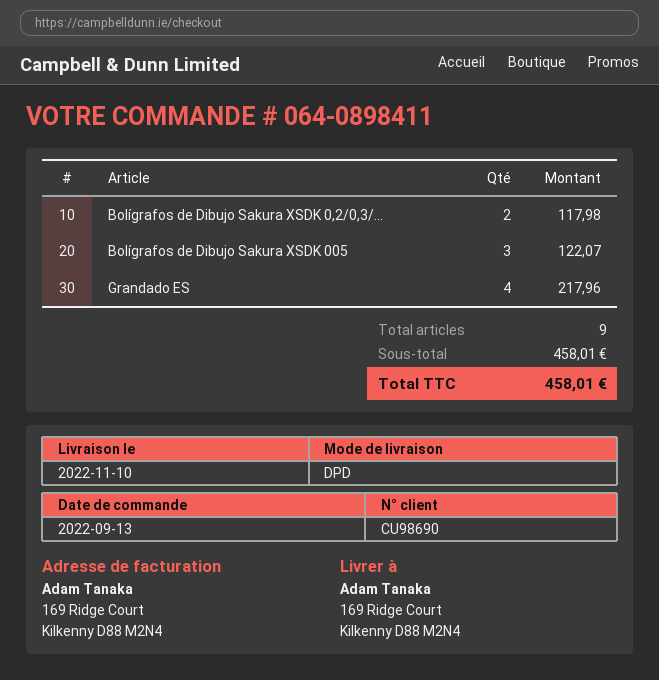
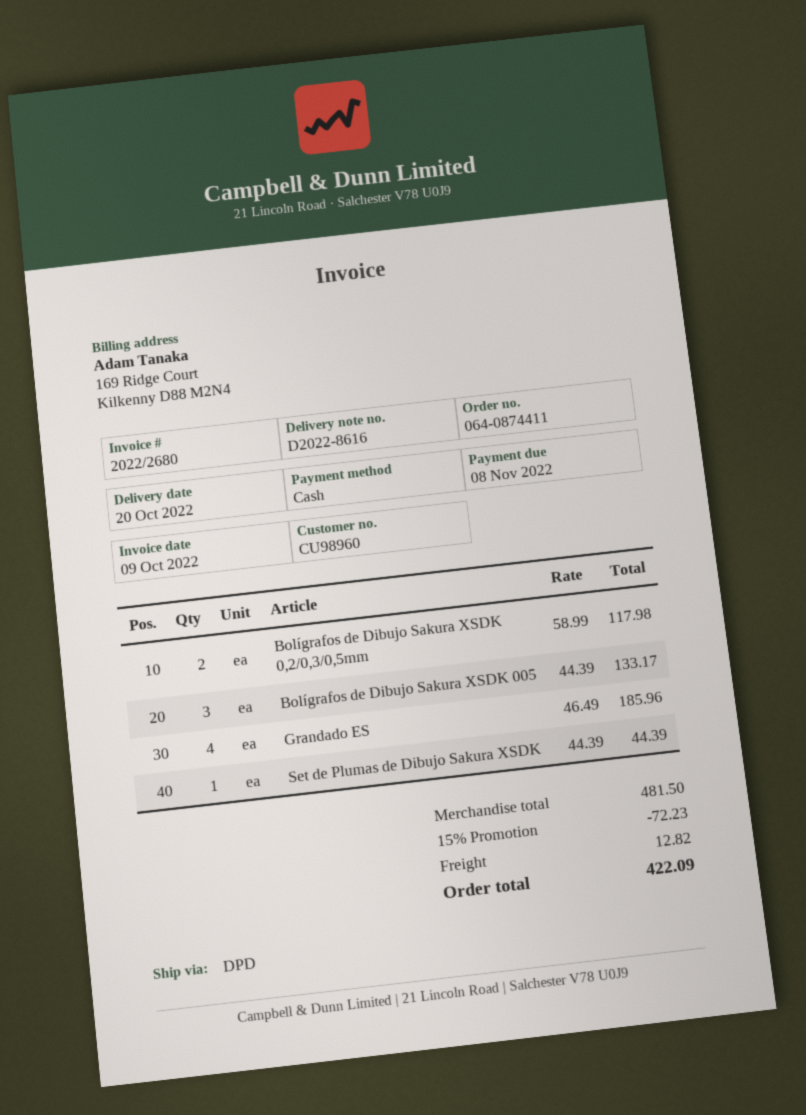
order number: 064-0898411 -> 064-0874411
delivery date: 2022-11-10 -> 2022-10-20
customer number: CU98690 -> CU98960
Bolígrafos de Dibujo Sakura XSDK 005: 3 for 122.07 -> 3 for 133.17
Grandado ES: 4 for 217.96 -> 4 for 185.96
Set de Plumas de Dibujo Sakura XSDK: none -> 1 for 44.39
subtotal: 458.01 -> 481.50
discount: none -> 15% = 72.23
shipping: none -> 12.82
total: 458.01 -> 422.09

